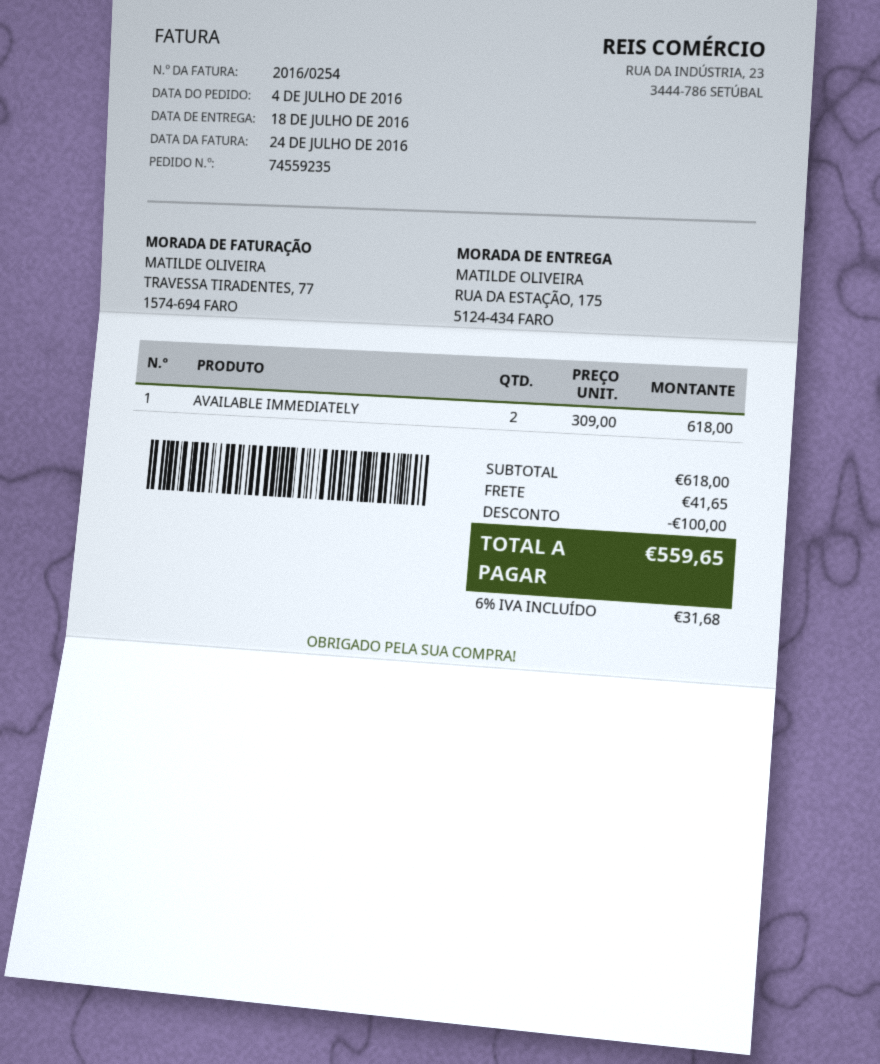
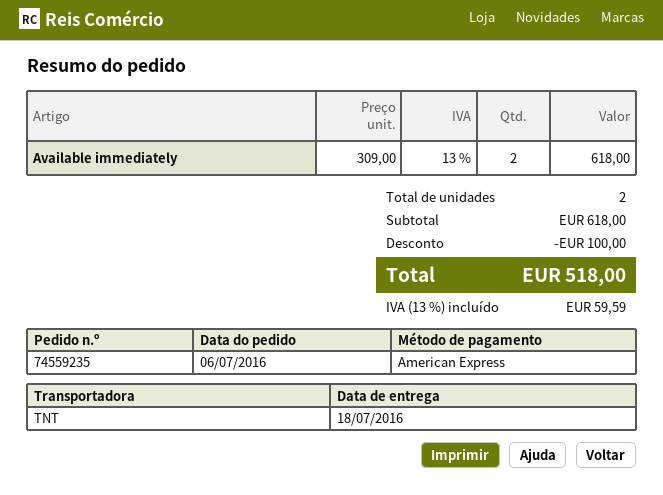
order date: 2016-07-04 -> 2016-07-06
shipping: 41.65 -> none
tax: 6% = 31.68 -> 13% = 59.59
total: 559.65 -> 518.00

